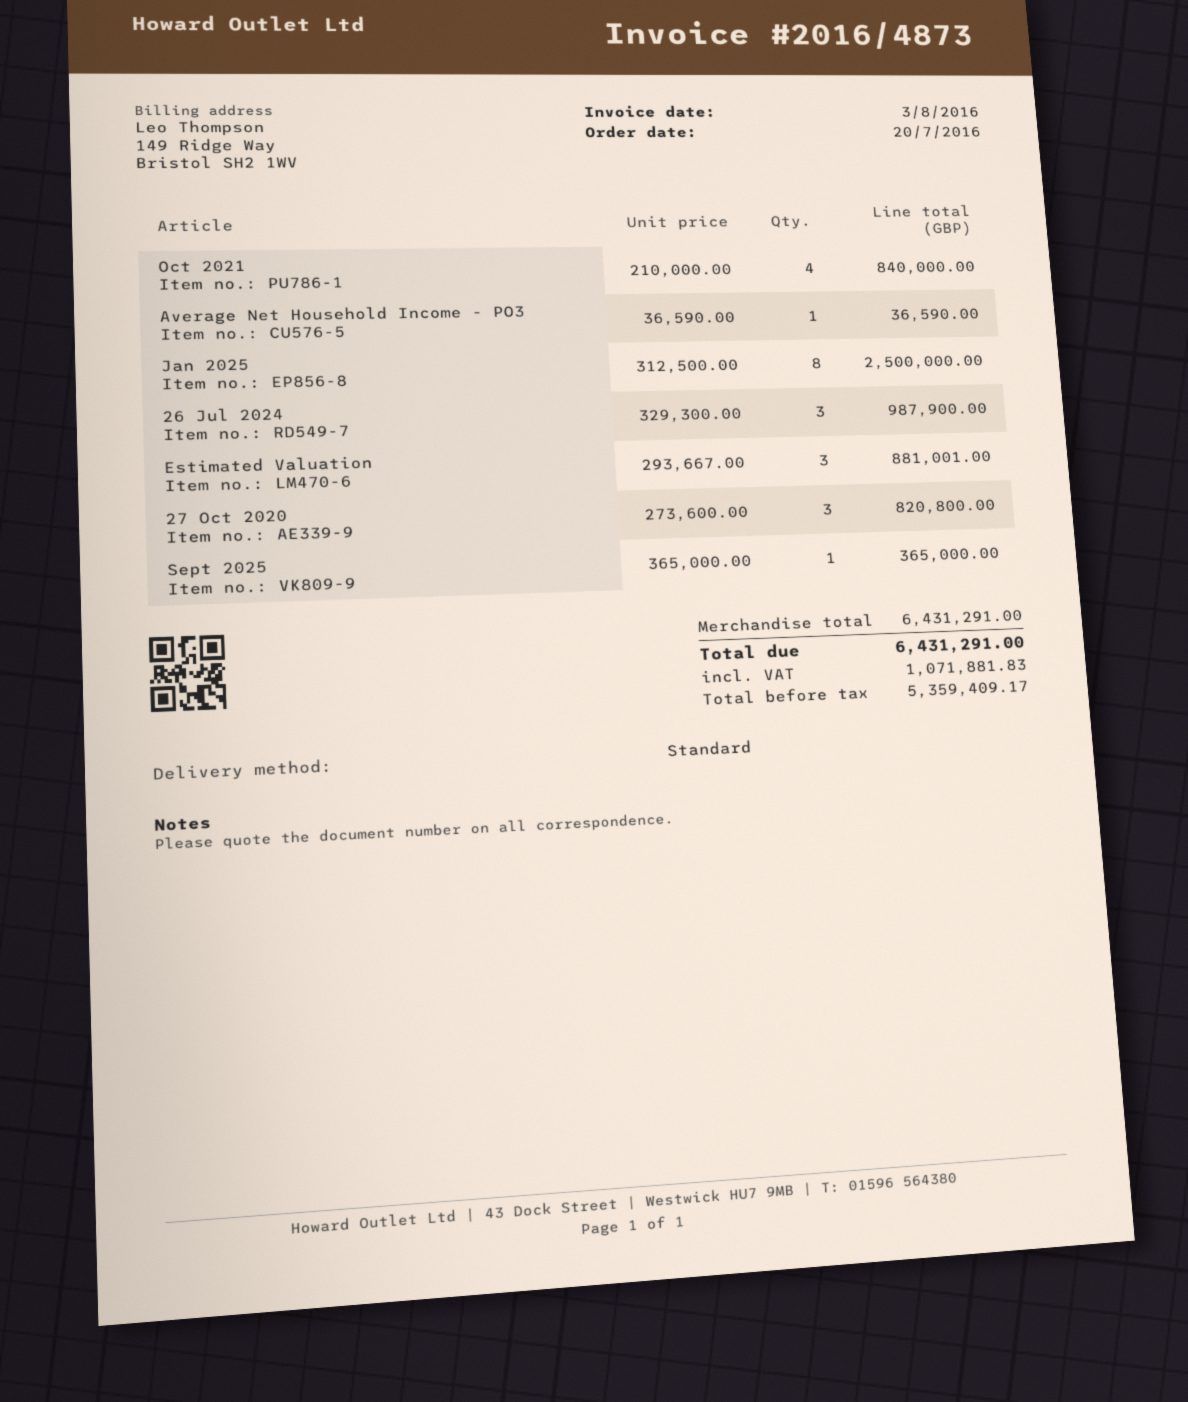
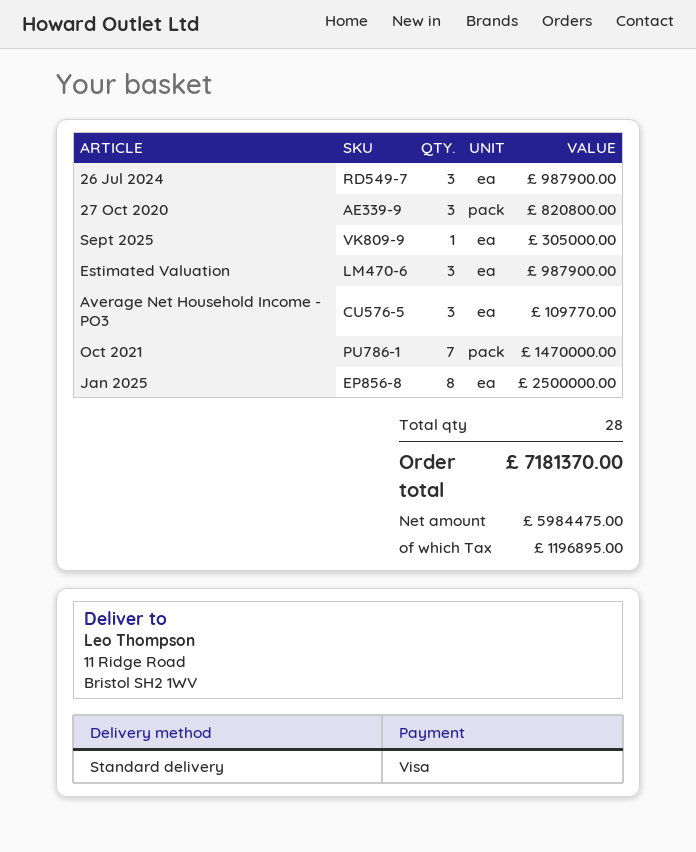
Oct 2021: 4 for 840000.00 -> 7 for 1470000.00
Average Net Household Income - PO3: 1 for 36590.00 -> 3 for 109770.00
Estimated Valuation: 3 for 881001.00 -> 3 for 987900.00
Sept 2025: 1 for 365000.00 -> 1 for 305000.00
net: 5359409.17 -> 5984475.00
tax: 1071881.83 -> 1196895.00
total: 6431291.00 -> 7181370.00

